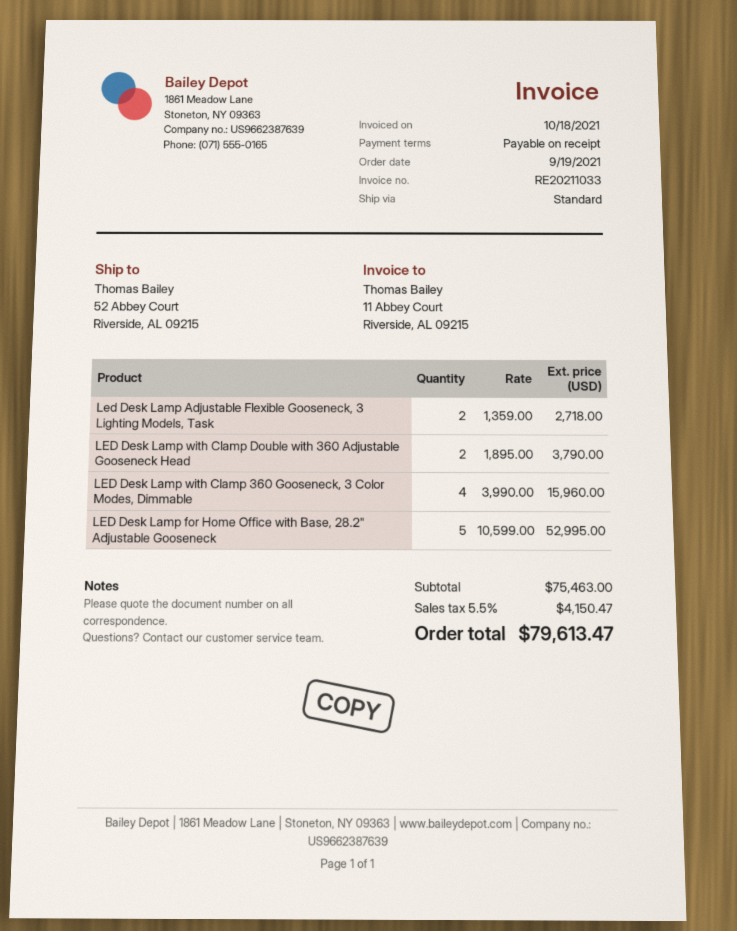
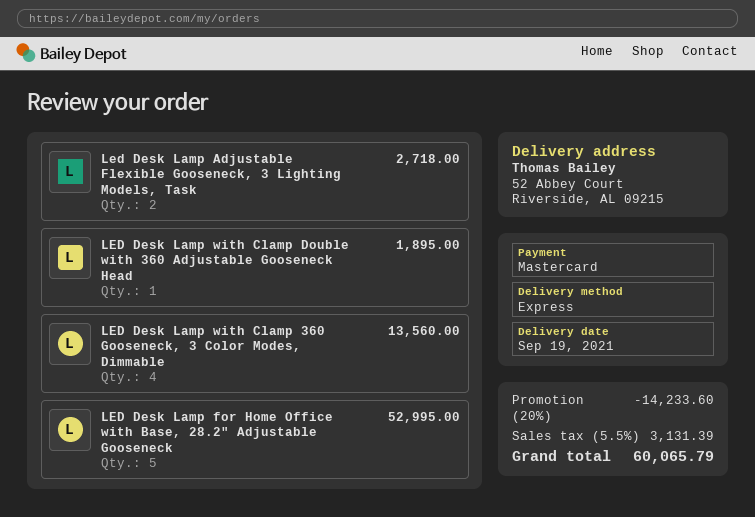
shipping method: standard -> express
LED Desk Lamp with Clamp Double with 360 Adjustable Gooseneck Head: 2 for 3790.00 -> 1 for 1895.00
LED Desk Lamp with Clamp 360 Gooseneck, 3 Color Modes, Dimmable: 4 for 15960.00 -> 4 for 13560.00
discount: none -> 20% = 14233.60
tax: 5.5% = 4150.47 -> 5.5% = 3131.39
total: 79613.47 -> 60065.79

